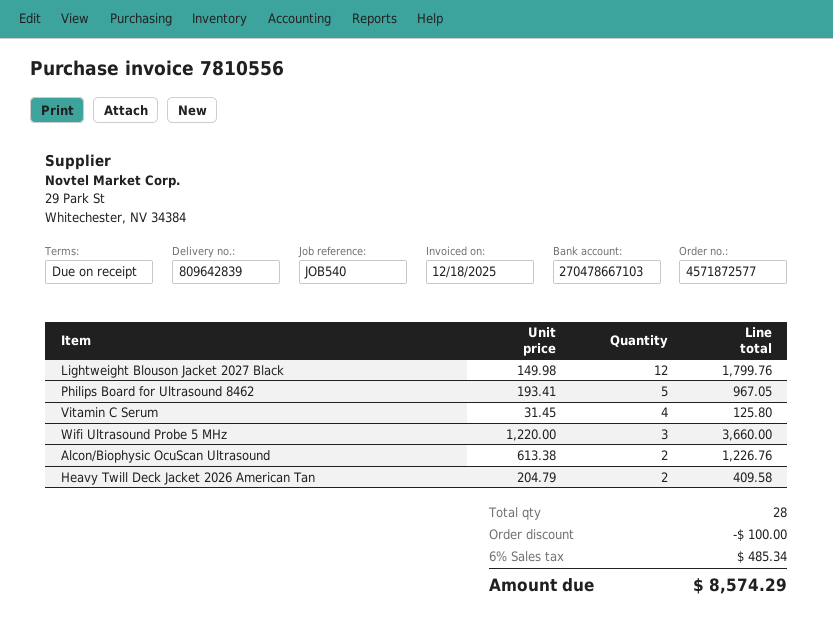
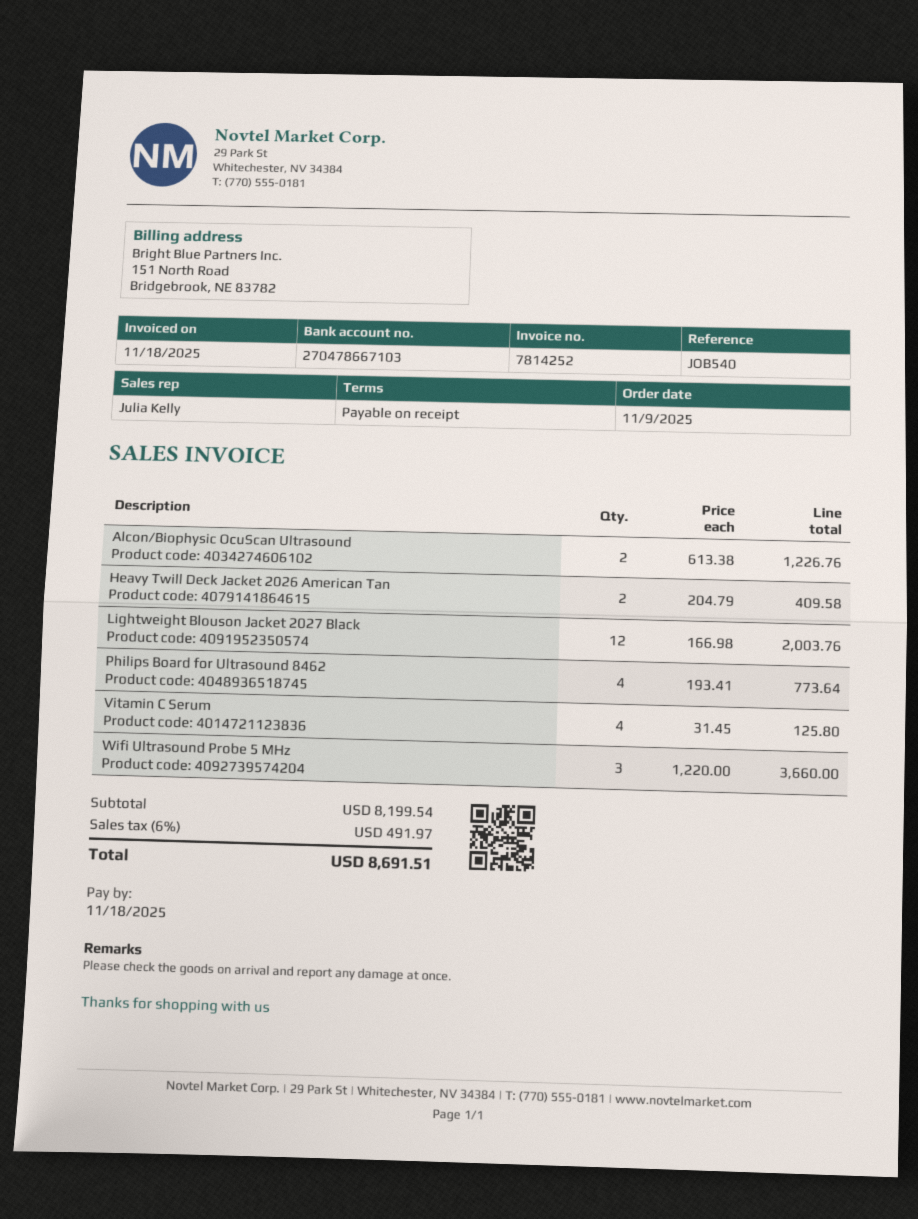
invoice number: 7810556 -> 7814252
invoice date: 2025-12-18 -> 2025-11-18
Lightweight Blouson Jacket 2027 Black: 12 x 149.98 = 1799.76 -> 12 x 166.98 = 2003.76
Philips Board for Ultrasound 8462: 5 x 193.41 = 967.05 -> 4 x 193.41 = 773.64
discount: 100.00 -> none
tax: 6% = 485.34 -> 6% = 491.97
total: 8574.29 -> 8691.51

